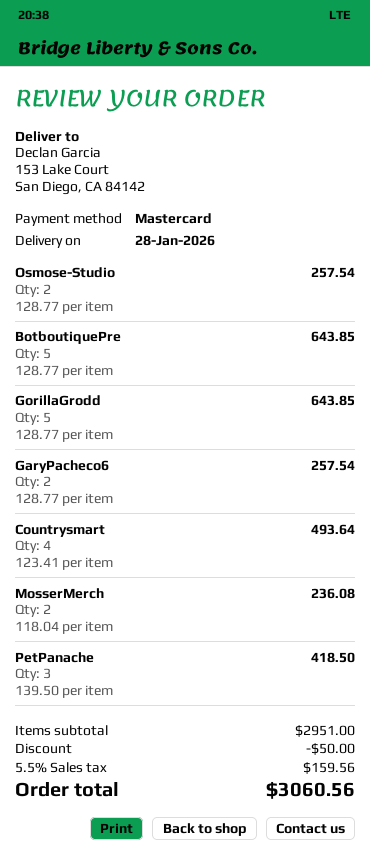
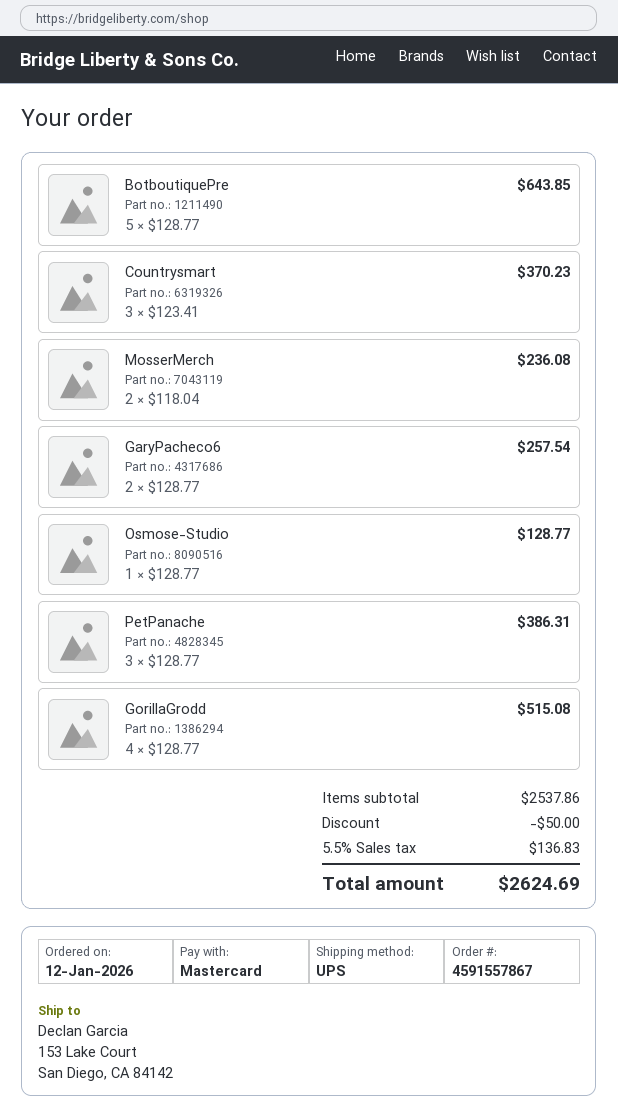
Osmose-Studio: 2 x 128.77 = 257.54 -> 1 x 128.77 = 128.77
GorillaGrodd: 5 x 128.77 = 643.85 -> 4 x 128.77 = 515.08
Countrysmart: 4 x 123.41 = 493.64 -> 3 x 123.41 = 370.23
PetPanache: 3 x 139.50 = 418.50 -> 3 x 128.77 = 386.31
subtotal: 2951.00 -> 2537.86
tax: 5.5% = 159.56 -> 5.5% = 136.83
total: 3060.56 -> 2624.69

